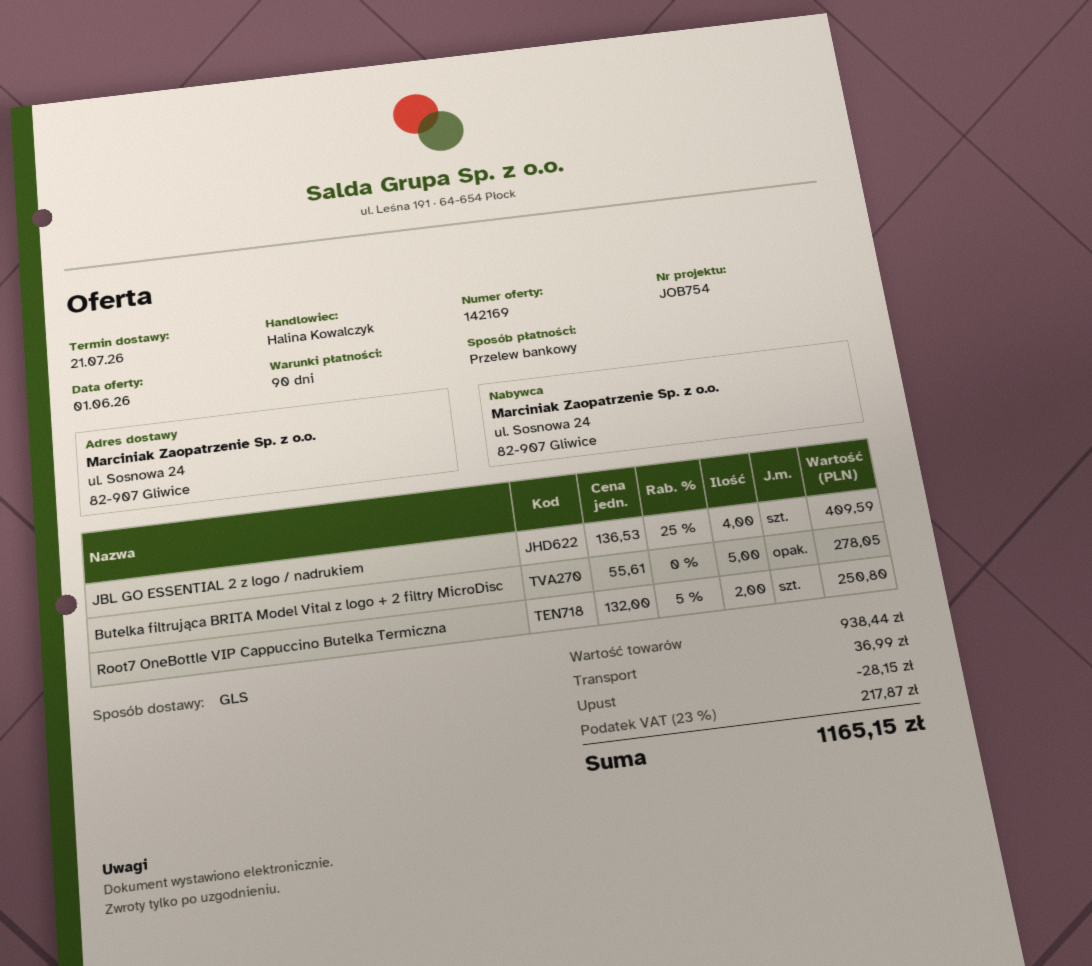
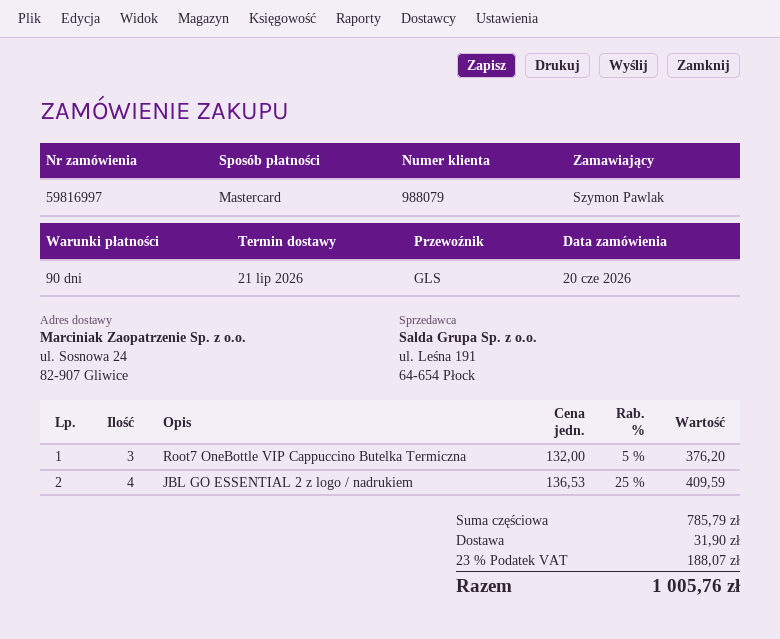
payment method: bank transfer -> Mastercard
Butelka filtrująca BRITA Model Vital z logo + 2 filtry MicroDisc: 5 x 55.61 = 278.05 -> none
Root7 OneBottle VIP Cappuccino Butelka Termiczna: 2 x 132.00 - 5% = 250.80 -> 3 x 132.00 - 5% = 376.20
subtotal: 938.44 -> 785.79
discount: 28.15 -> none
shipping: 36.99 -> 31.90
tax: 23% = 217.87 -> 23% = 188.07
total: 1165.15 -> 1005.76

